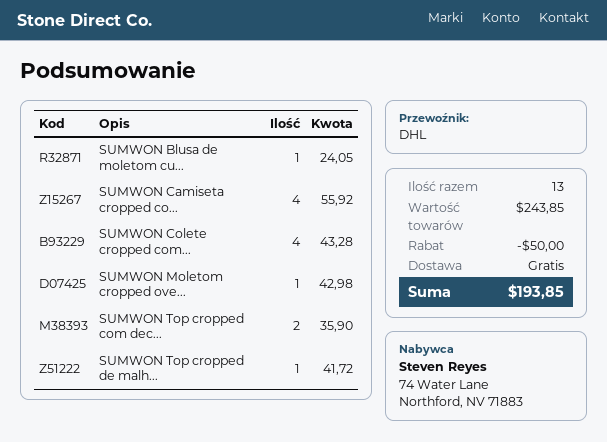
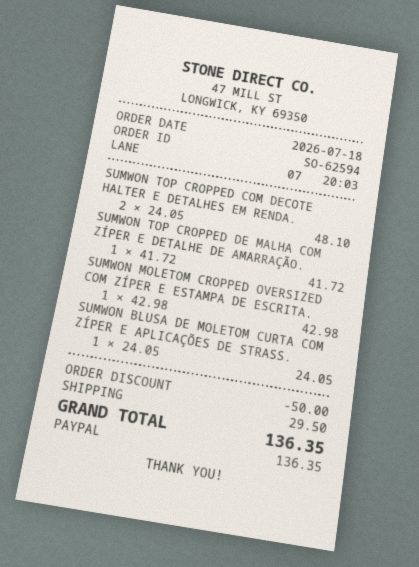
SUMWON Camiseta cropped co...: 4 for 55.92 -> none
SUMWON Colete cropped com...: 4 for 43.28 -> none
SUMWON Top cropped com dec...: 2 for 35.90 -> 2 for 48.10
shipping: 0.00 -> 29.50
total: 193.85 -> 136.35

